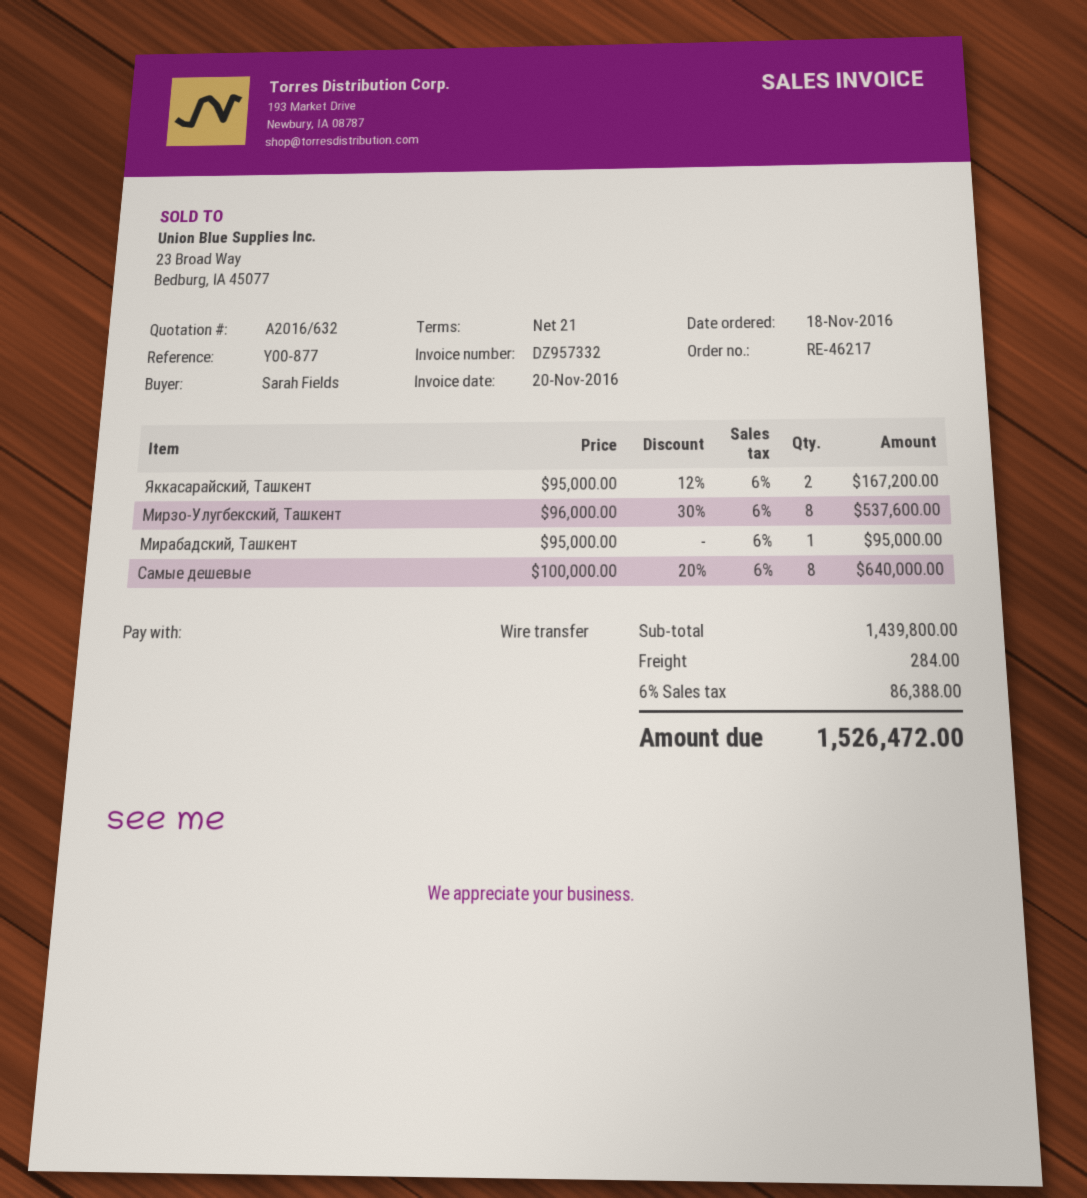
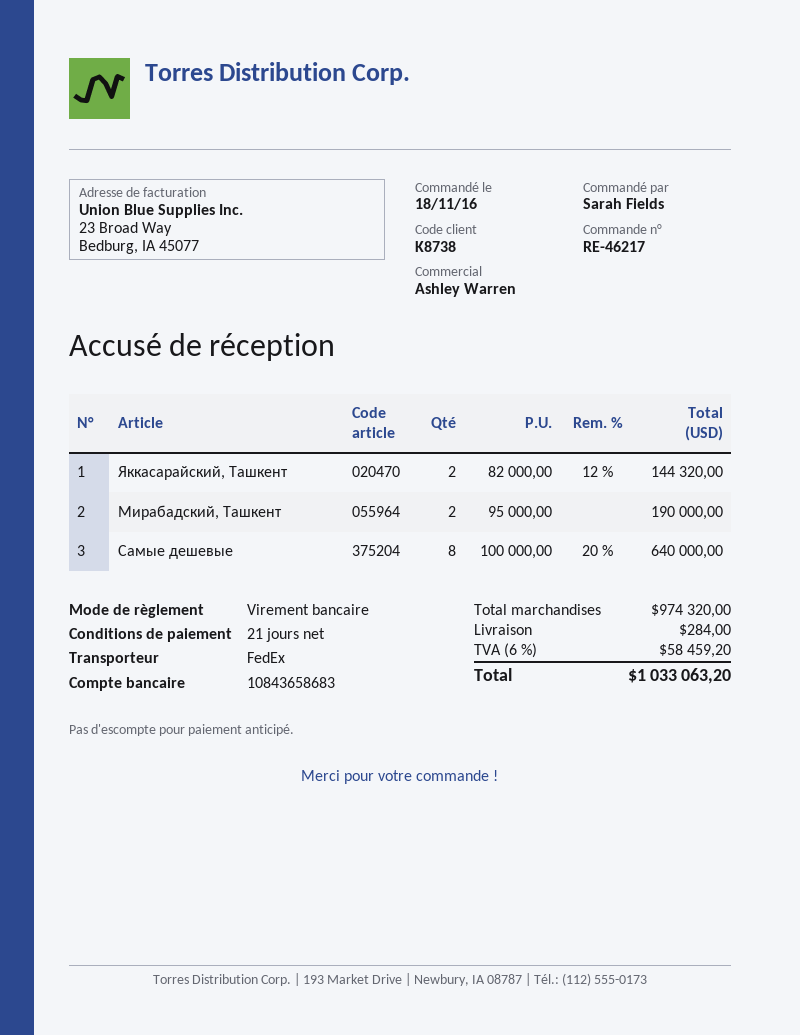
Яккасарайский, Ташкент: 2 x 95000.00 - 12% = 167200.00 -> 2 x 82000.00 - 12% = 144320.00
Мирзо-Улугбекский, Ташкент: 8 x 96000.00 - 30% = 537600.00 -> none
Мирабадский, Ташкент: 1 x 95000.00 = 95000.00 -> 2 x 95000.00 = 190000.00
subtotal: 1439800.00 -> 974320.00
tax: 6% = 86388.00 -> 6% = 58459.20
total: 1526472.00 -> 1033063.20

